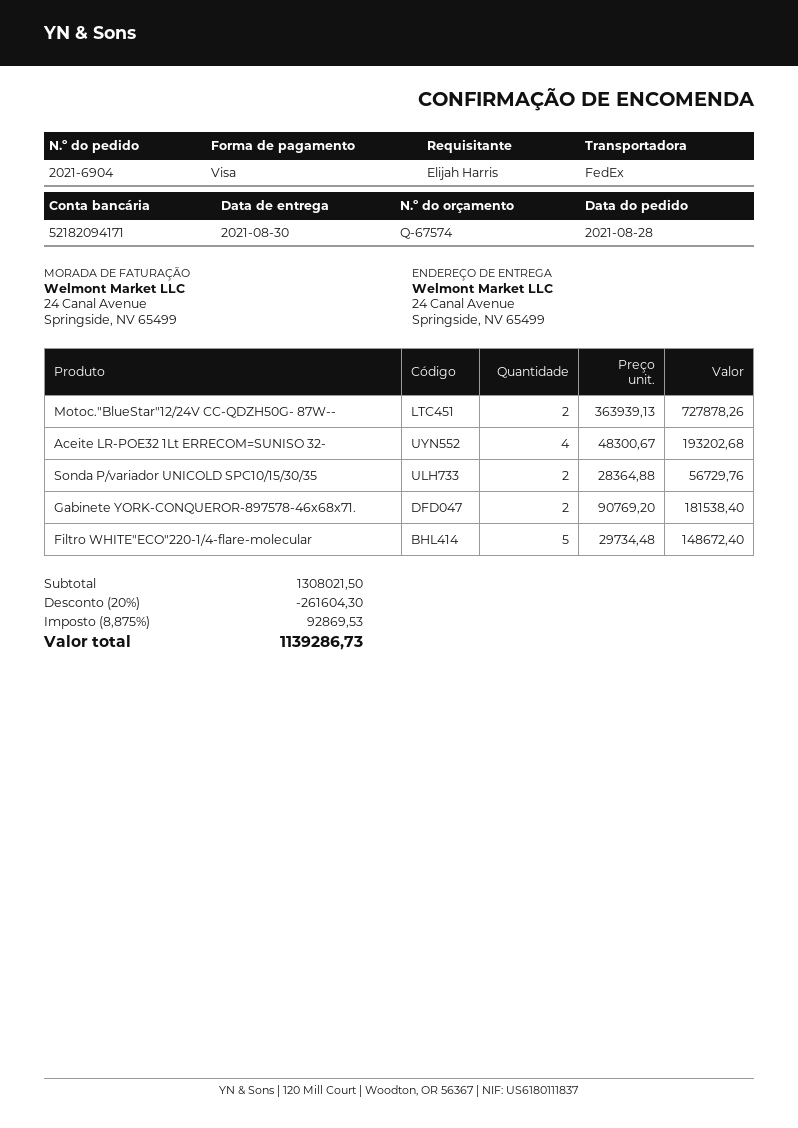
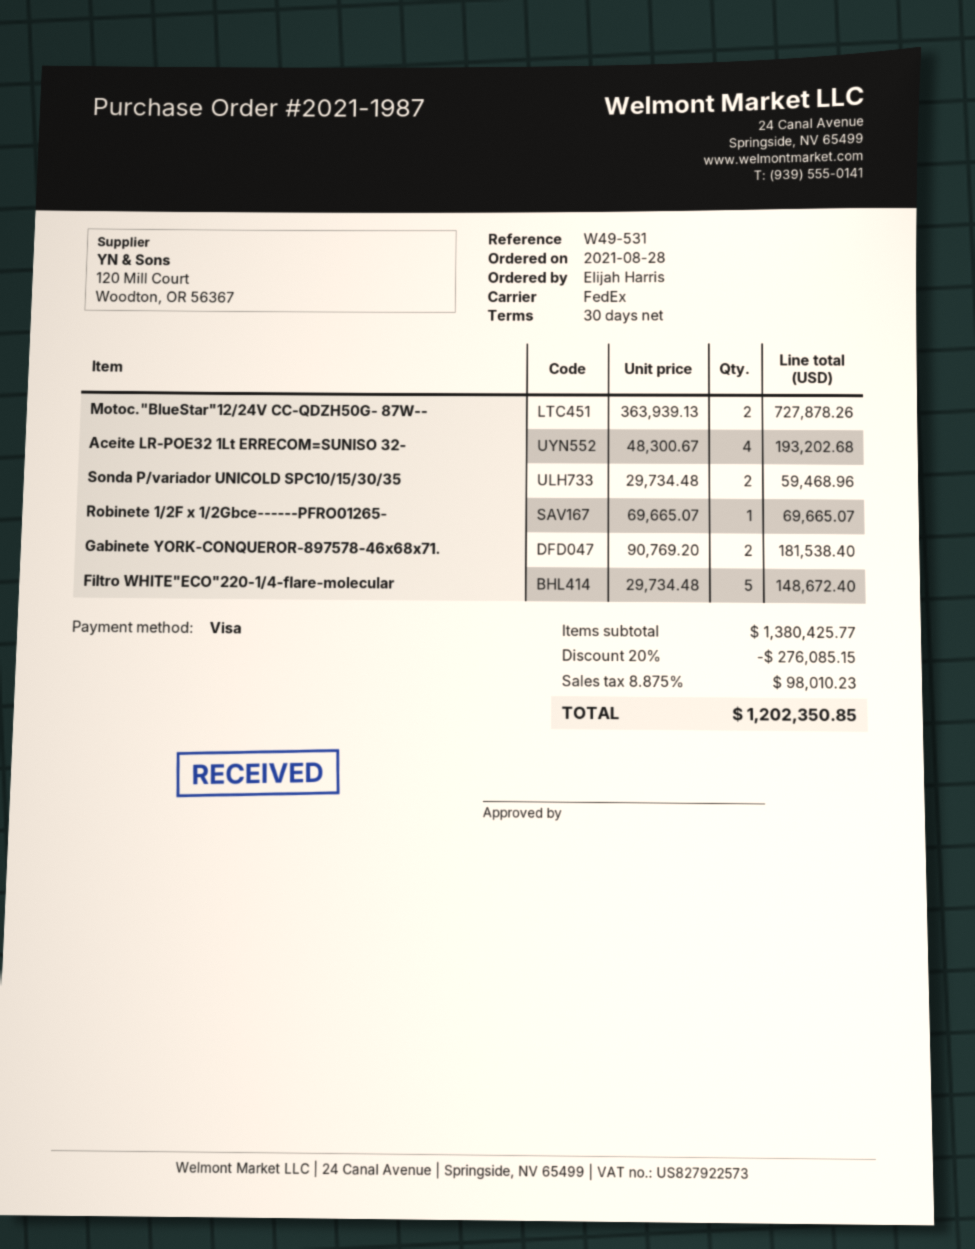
order number: 2021-6904 -> 2021-1987
Sonda P/variador UNICOLD SPC10/15/30/35: 2 x 28364.88 = 56729.76 -> 2 x 29734.48 = 59468.96
Robinete 1/2F x 1/2Gbce------PFRO01265-: none -> 1 x 69665.07 = 69665.07
subtotal: 1308021.50 -> 1380425.77
discount: 20% = 261604.30 -> 20% = 276085.15
tax: 8.875% = 92869.53 -> 8.875% = 98010.23
total: 1139286.73 -> 1202350.85

